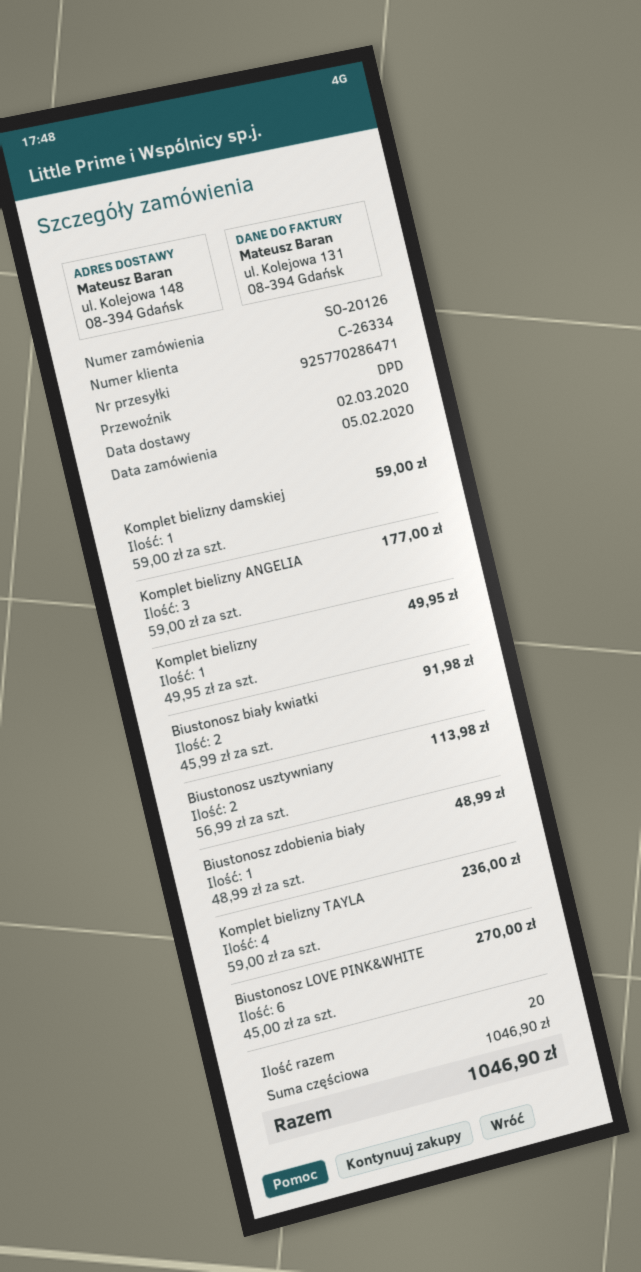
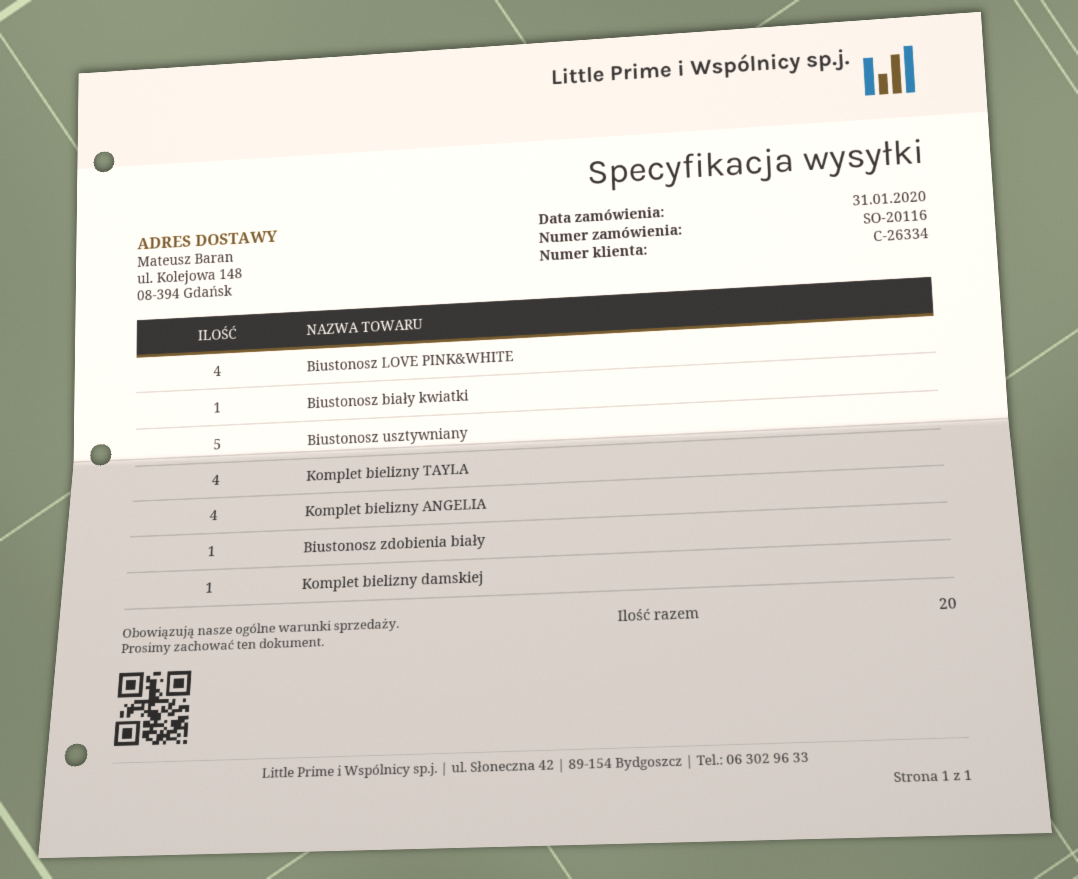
order number: SO-20126 -> SO-20116
order date: 2020-02-05 -> 2020-01-31
Komplet bielizny ANGELIA: 3 -> 4
Komplet bielizny: 1 -> none
Biustonosz biały kwiatki: 2 -> 1
Biustonosz usztywniany: 2 -> 5
Biustonosz LOVE PINK&WHITE: 6 -> 4

